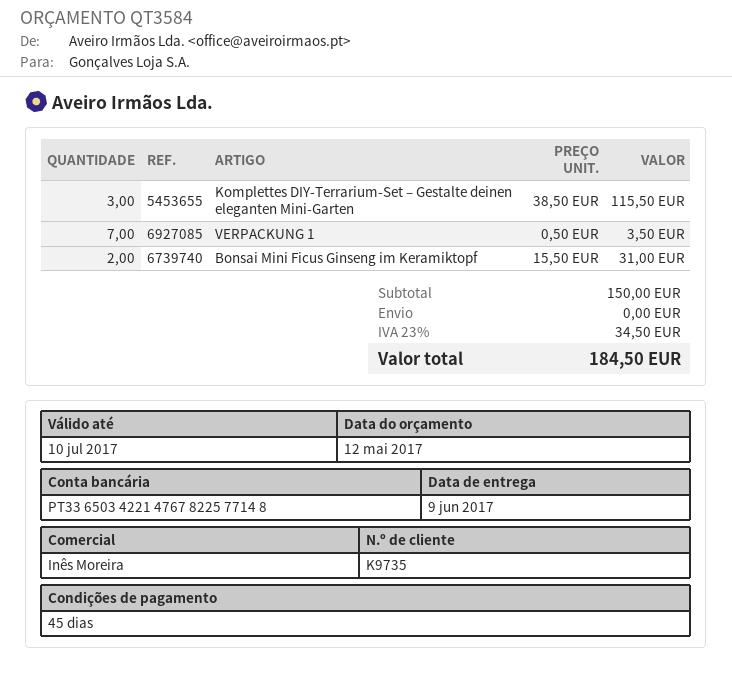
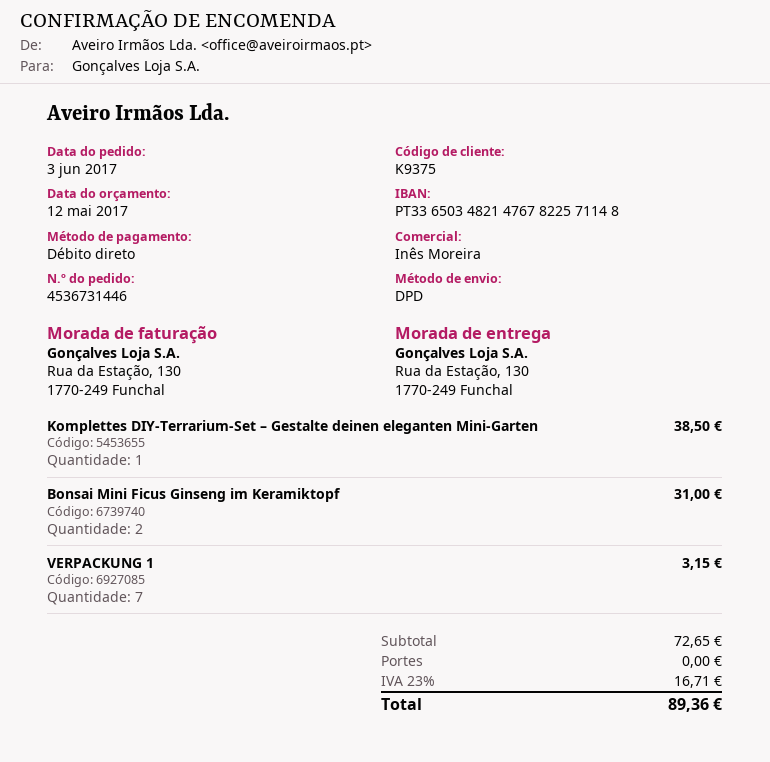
customer number: K9735 -> K9375
bank account: PT33650342214767822577148 -> PT33650348214767822571148
Komplettes DIY-Terrarium-Set – Gestalte deinen eleganten Mini-Garten: 3 for 115.50 -> 1 for 38.50
VERPACKUNG 1: 7 for 3.50 -> 7 for 3.15
subtotal: 150.00 -> 72.65
tax: 23% = 34.50 -> 23% = 16.71
total: 184.50 -> 89.36

